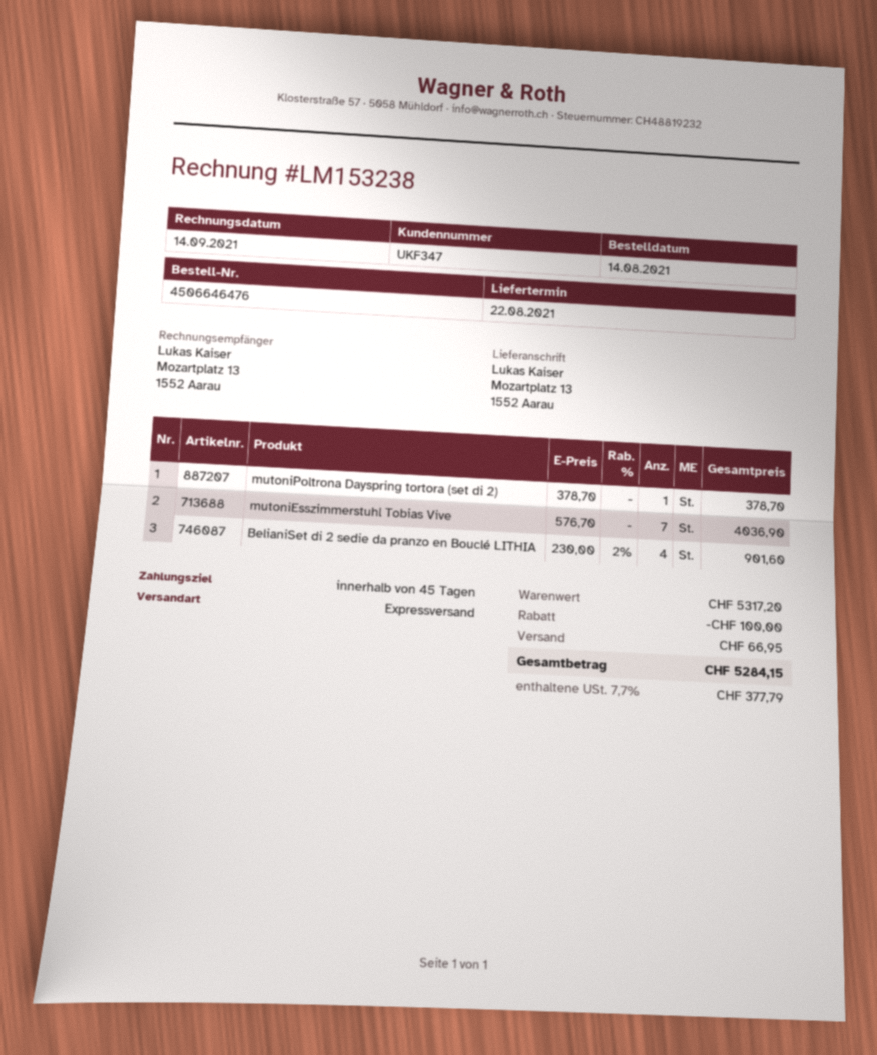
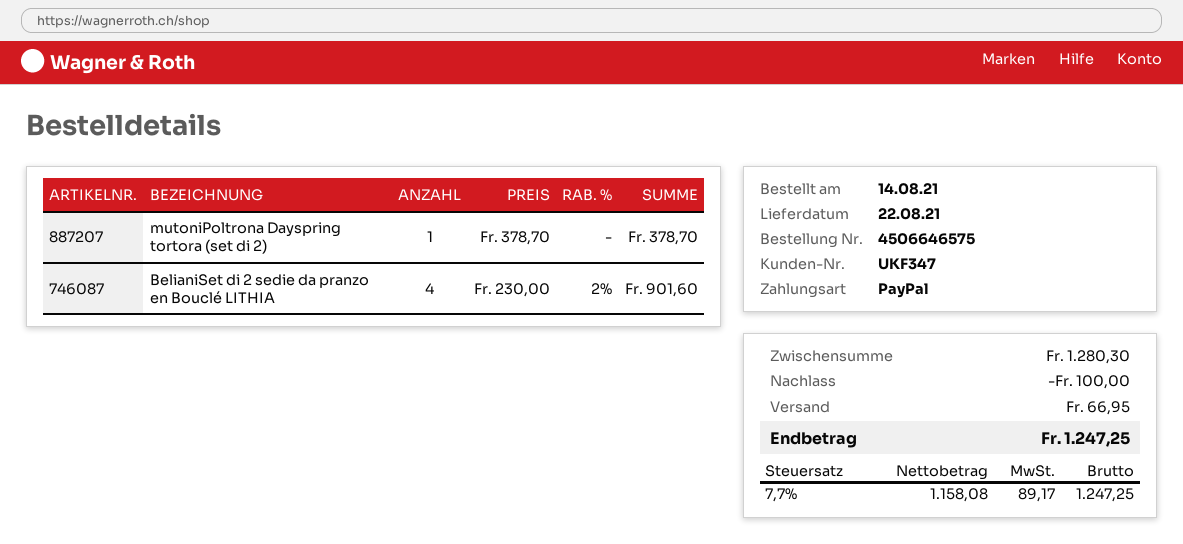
order number: 4506646476 -> 4506646575
mutoniEsszimmerstuhl Tobias Vive: 7 x 576.70 = 4036.90 -> none
subtotal: 5317.20 -> 1280.30
tax: 7.7% = 377.79 -> 7.7% = 89.17
total: 5284.15 -> 1247.25

